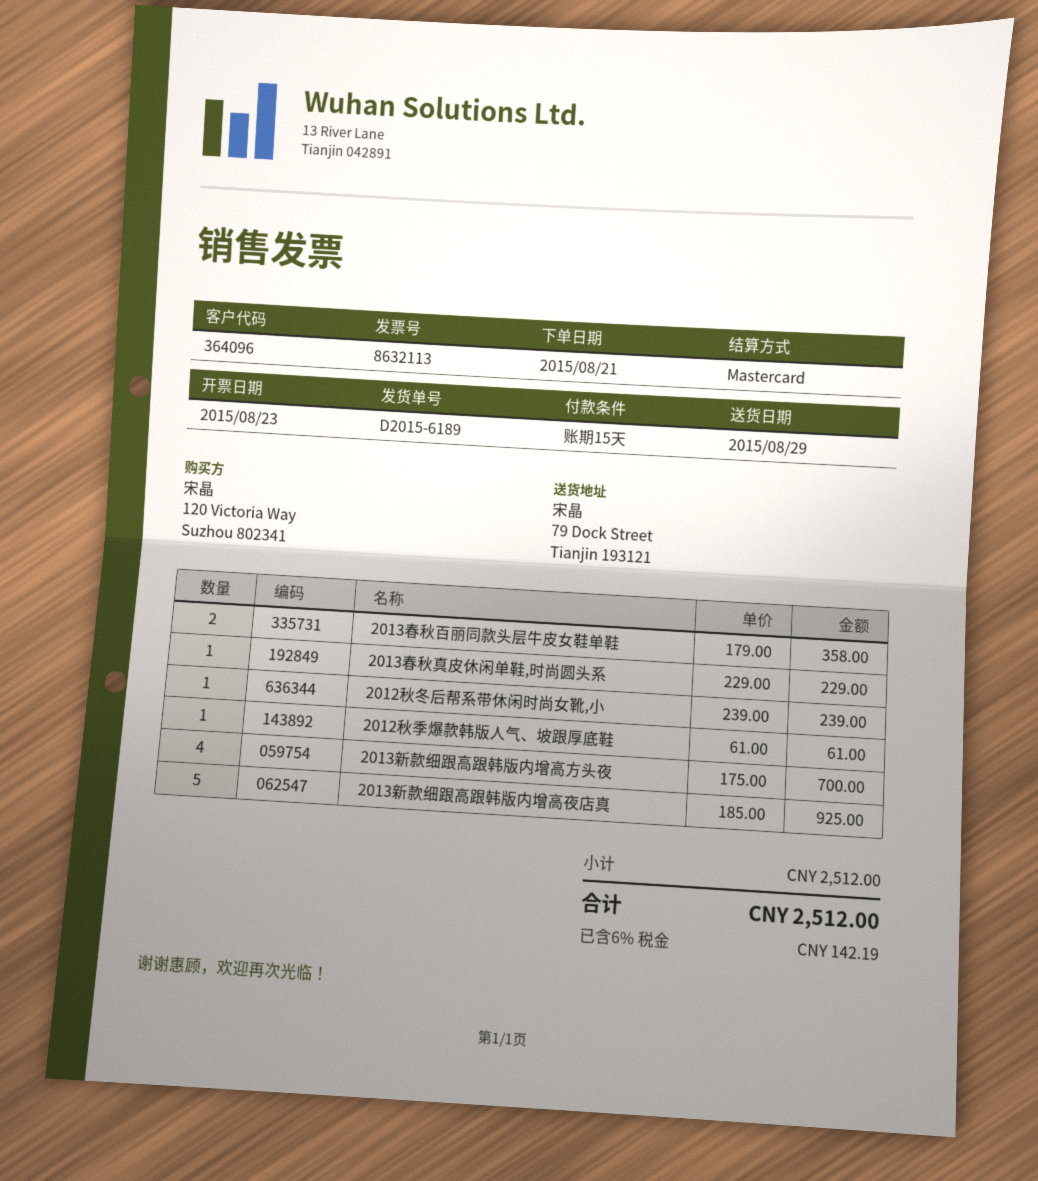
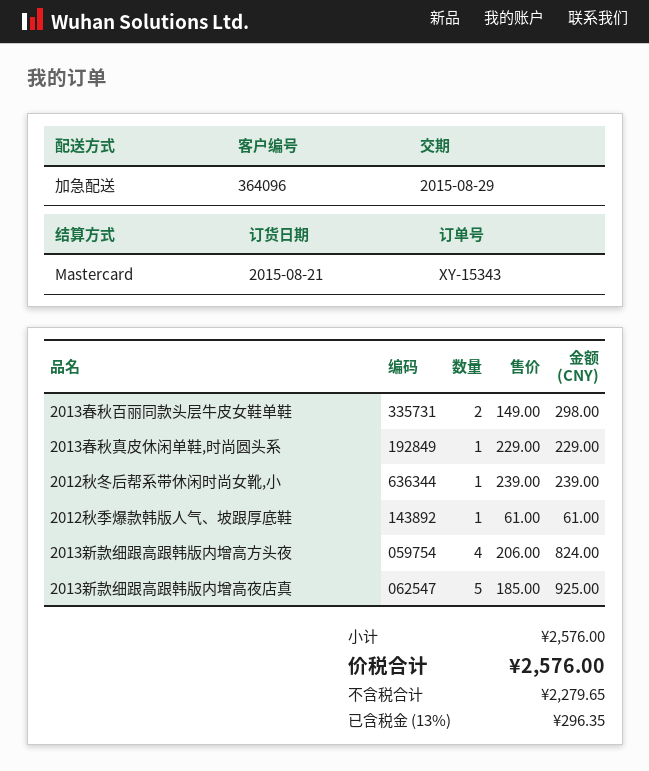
2013春秋百丽同款头层牛皮女鞋单鞋: 2 x 179.00 = 358.00 -> 2 x 149.00 = 298.00
2013新款细跟高跟韩版内增高方头夜: 4 x 175.00 = 700.00 -> 4 x 206.00 = 824.00
subtotal: 2512.00 -> 2576.00
tax: 6% = 142.19 -> 13% = 296.35
total: 2512.00 -> 2576.00

